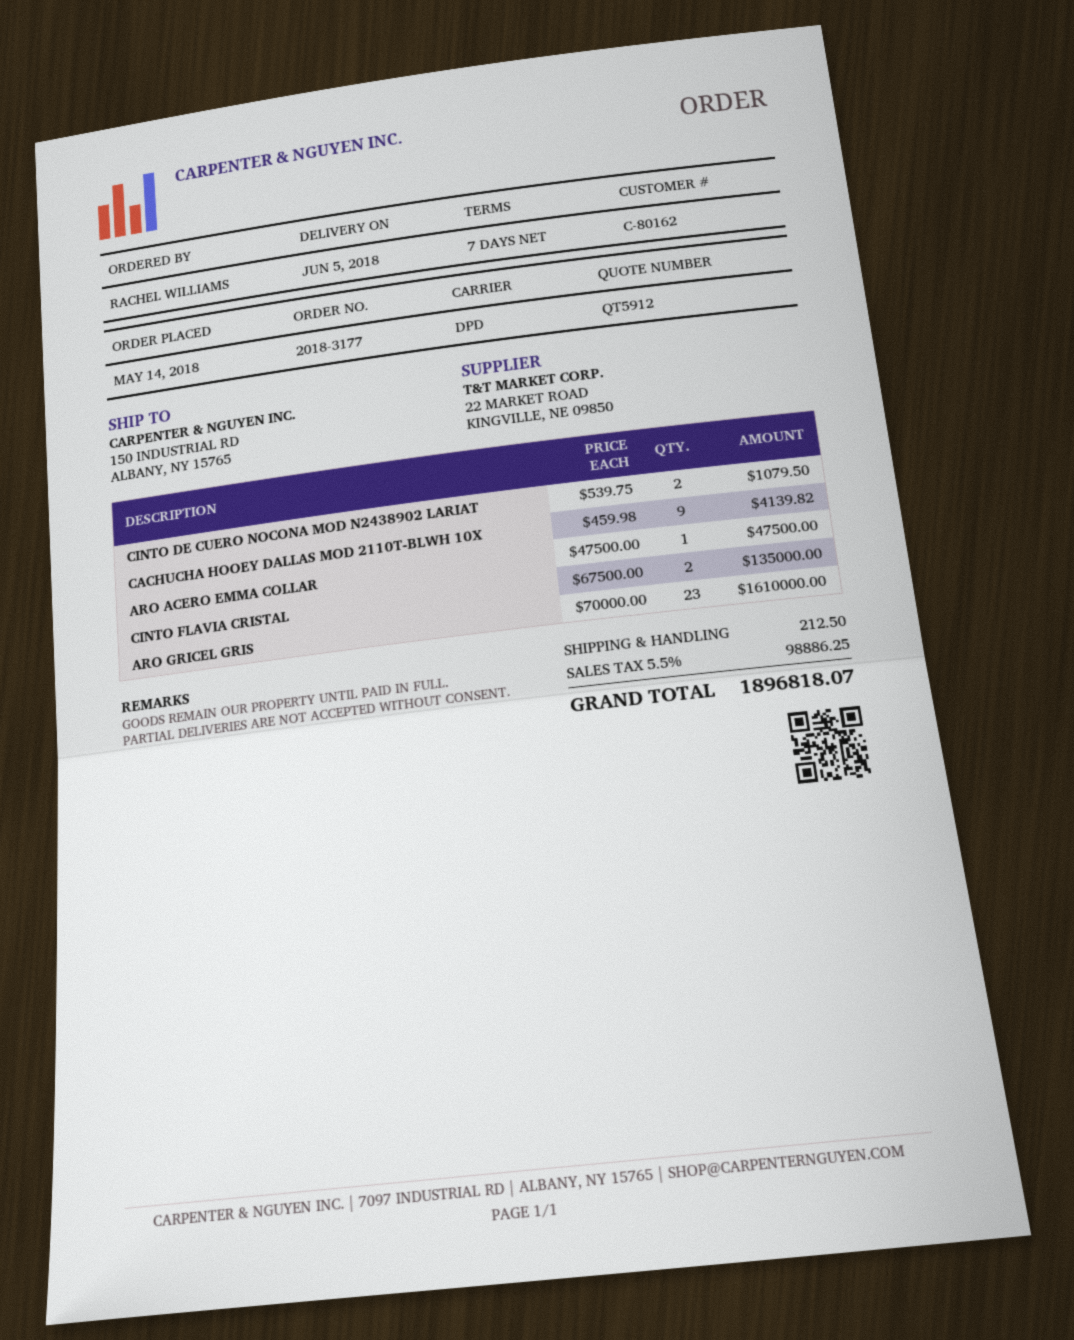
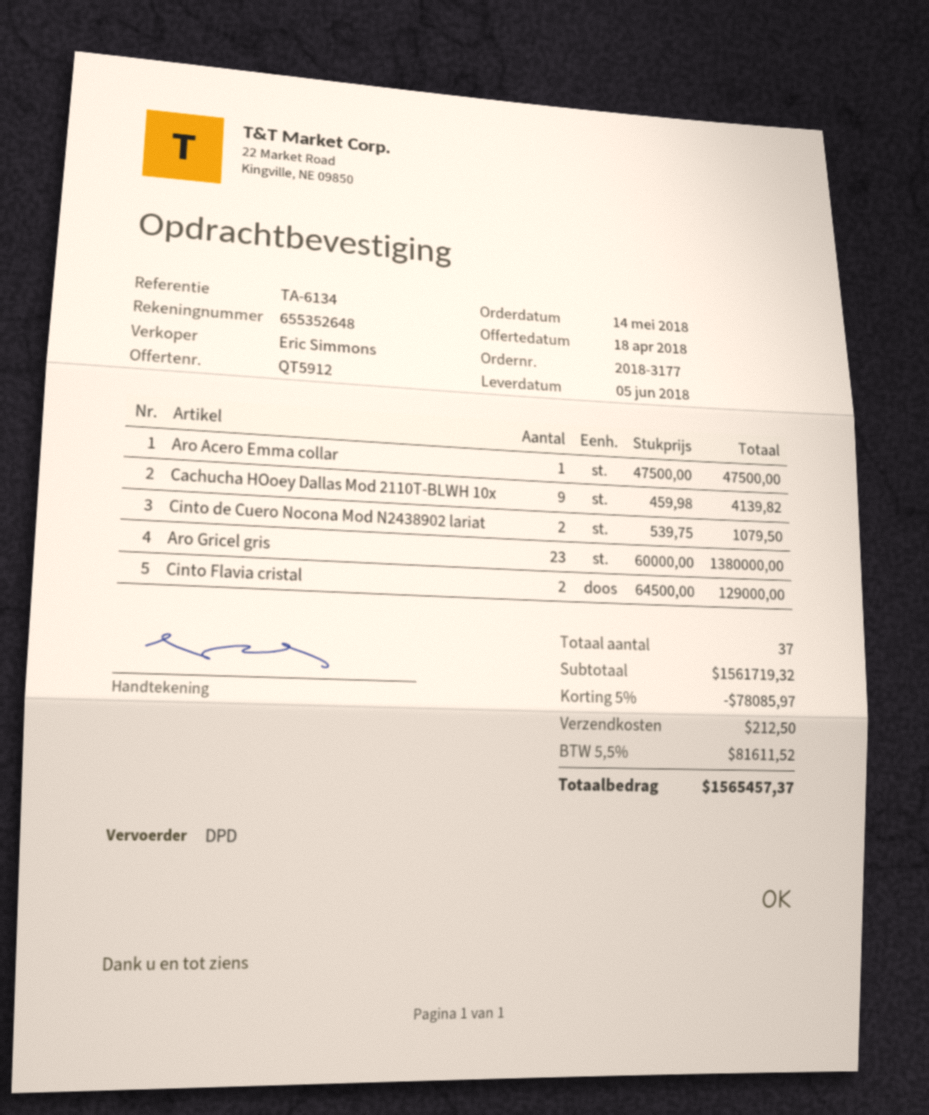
CINTO FLAVIA CRISTAL: 2 x 67500.00 = 135000.00 -> 2 x 64500.00 = 129000.00
ARO GRICEL GRIS: 23 x 70000.00 = 1610000.00 -> 23 x 60000.00 = 1380000.00
discount: none -> 5% = 78085.97
tax: 5.5% = 98886.25 -> 5.5% = 81611.52
total: 1896818.07 -> 1565457.37

